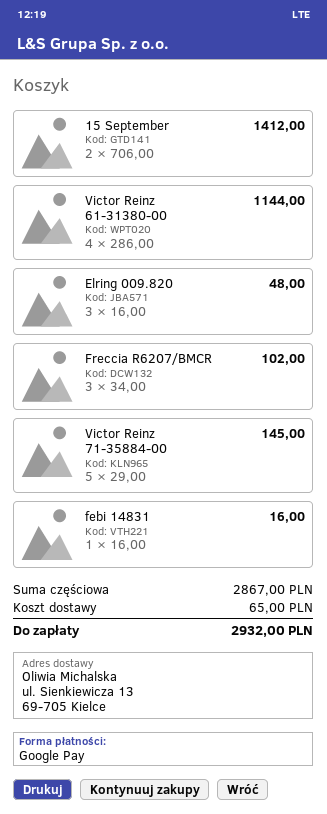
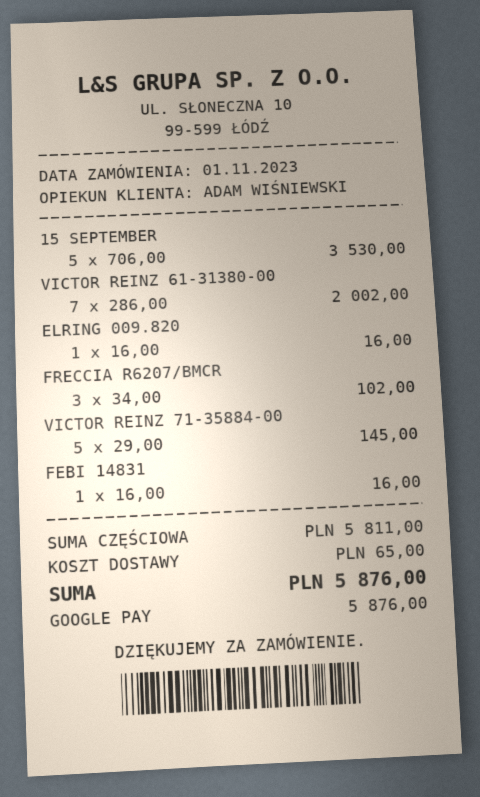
15 September: 2 x 706.00 = 1412.00 -> 5 x 706.00 = 3530.00
Victor Reinz 61-31380-00: 4 x 286.00 = 1144.00 -> 7 x 286.00 = 2002.00
Elring 009.820: 3 x 16.00 = 48.00 -> 1 x 16.00 = 16.00
subtotal: 2867.00 -> 5811.00
total: 2932.00 -> 5876.00

